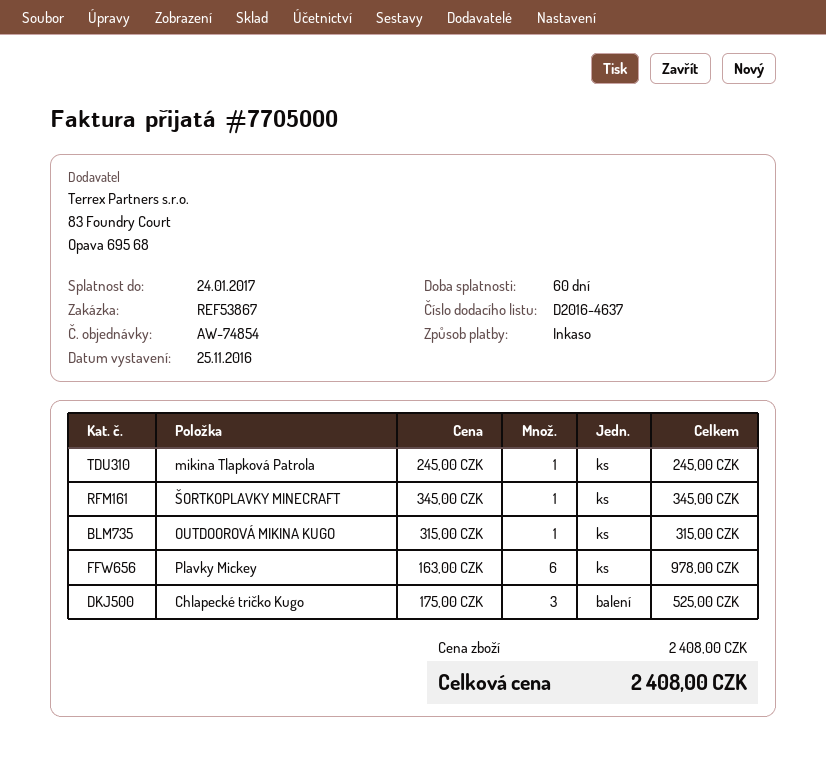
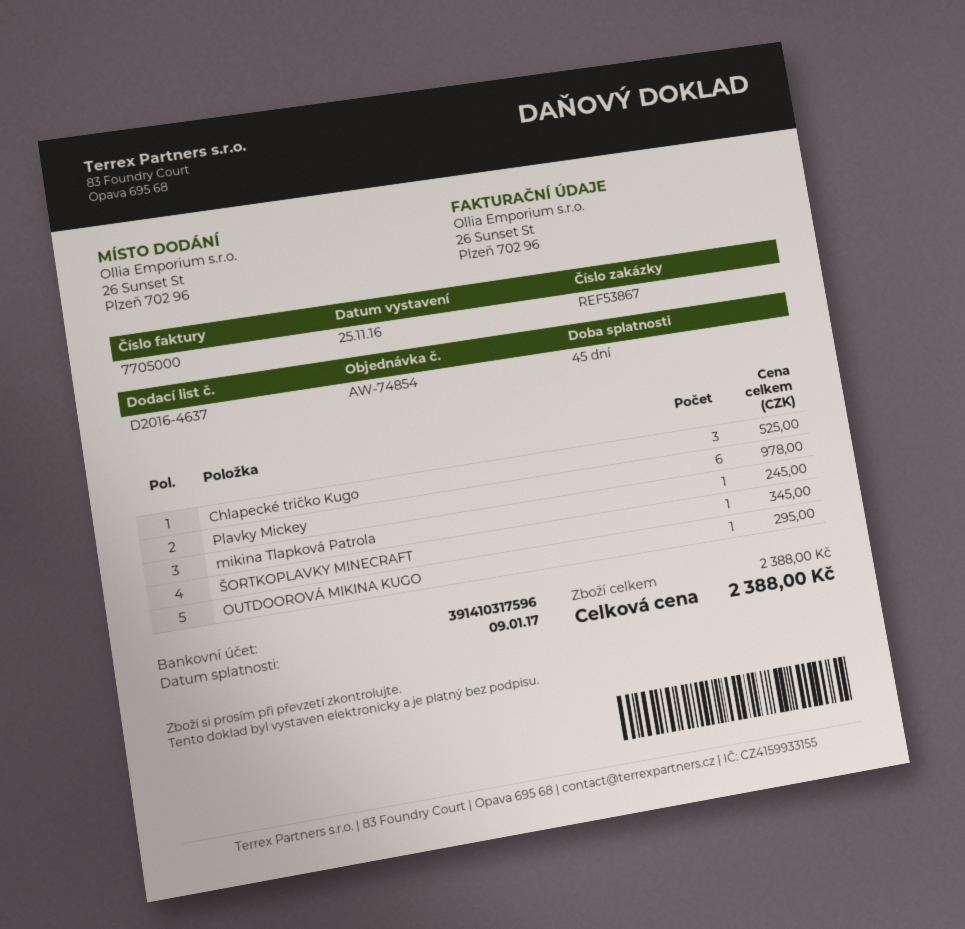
payment terms: 60 days -> 45 days
due date: 2017-01-24 -> 2017-01-09
OUTDOOROVÁ MIKINA KUGO: 1 for 315.00 -> 1 for 295.00
subtotal: 2408.00 -> 2388.00
total: 2408.00 -> 2388.00

